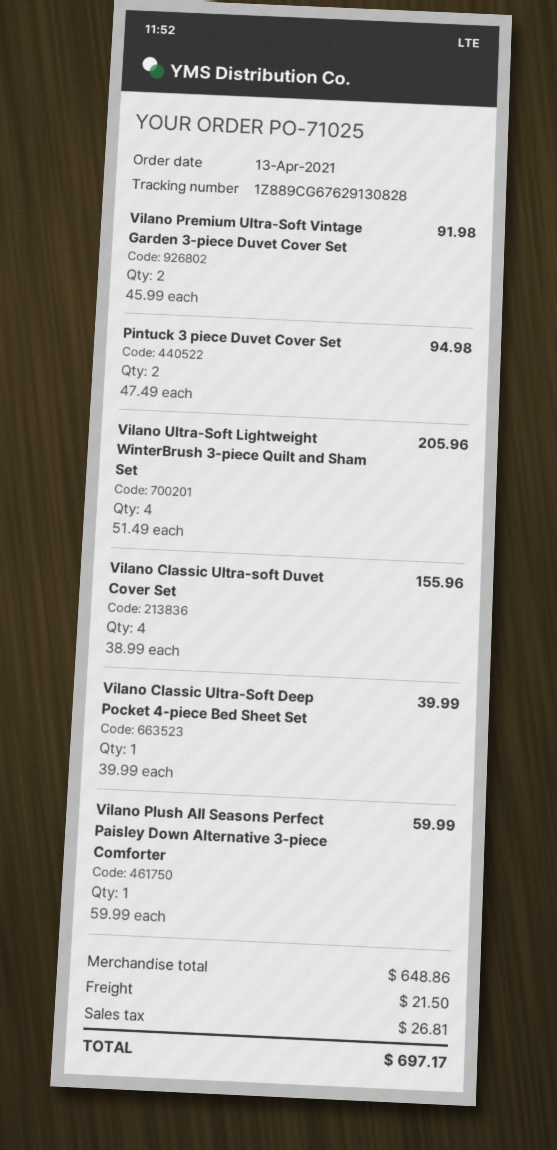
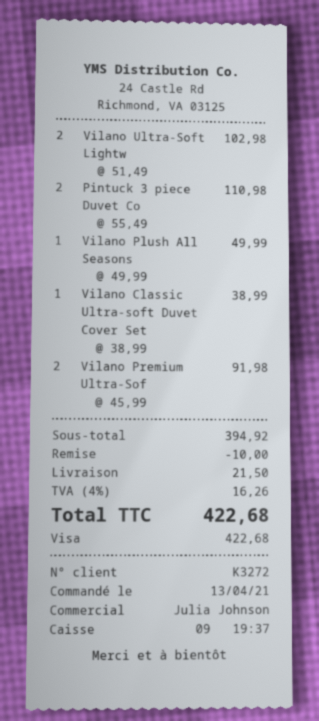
Pintuck 3 piece Duvet Cover Set: 2 x 47.49 = 94.98 -> 2 x 55.49 = 110.98
Vilano Ultra-Soft Lightweight WinterBrush 3-piece Quilt and Sham Set: 4 x 51.49 = 205.96 -> 2 x 51.49 = 102.98
Vilano Classic Ultra-soft Duvet Cover Set: 4 x 38.99 = 155.96 -> 1 x 38.99 = 38.99
Vilano Classic Ultra-Soft Deep Pocket 4-piece Bed Sheet Set: 1 x 39.99 = 39.99 -> none
Vilano Plush All Seasons Perfect Paisley Down Alternative 3-piece Comforter: 1 x 59.99 = 59.99 -> 1 x 49.99 = 49.99
subtotal: 648.86 -> 394.92
discount: none -> 10.00
tax: 26.81 -> 16.26
total: 697.17 -> 422.68

